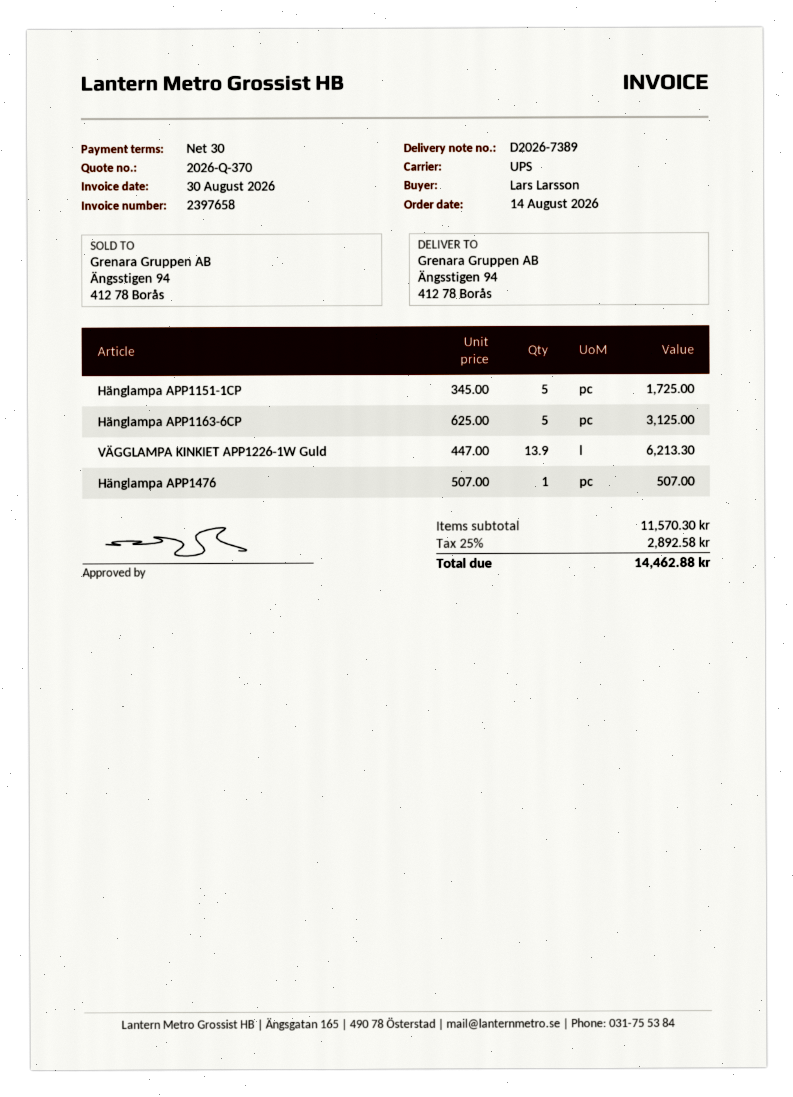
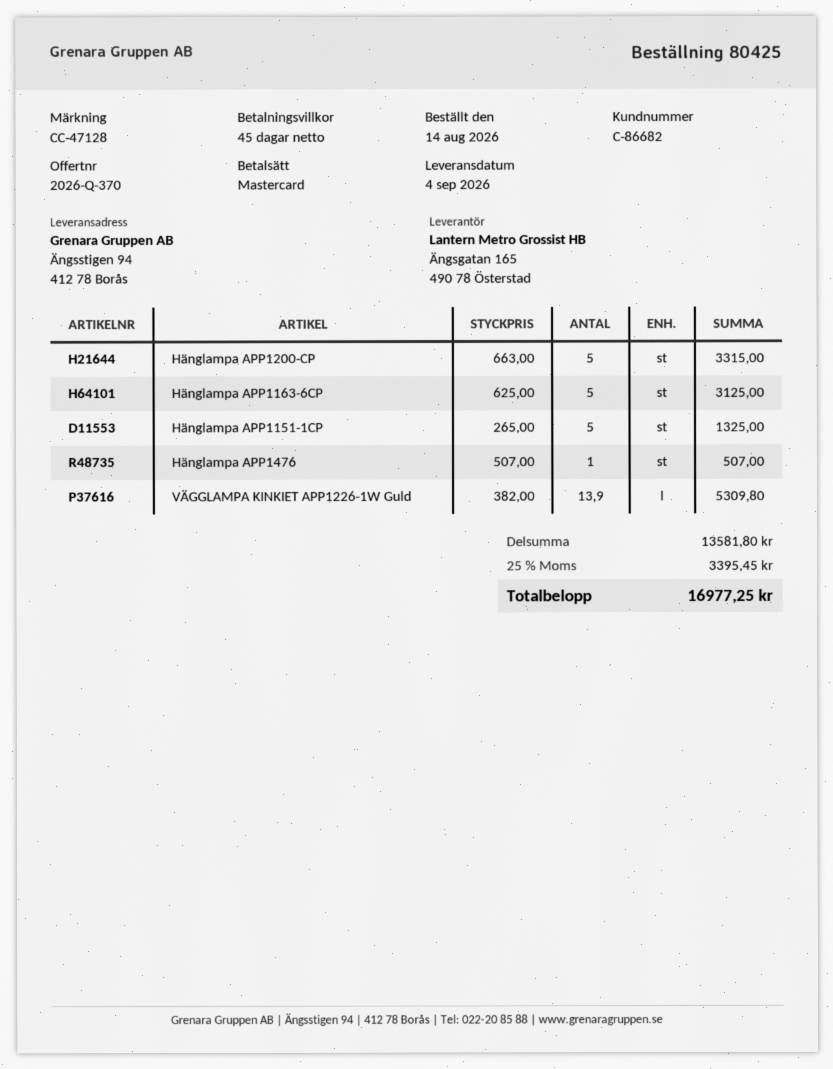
payment terms: 30 days -> 45 days
Hänglampa APP1151-1CP: 5 x 345.00 = 1725.00 -> 5 x 265.00 = 1325.00
VÄGGLAMPA KINKIET APP1226-1W Guld: 13.9 x 447.00 = 6213.30 -> 13.9 x 382.00 = 5309.80
Hänglampa APP1200-CP: none -> 5 x 663.00 = 3315.00
subtotal: 11570.30 -> 13581.80
tax: 25% = 2892.58 -> 25% = 3395.45
total: 14462.88 -> 16977.25

